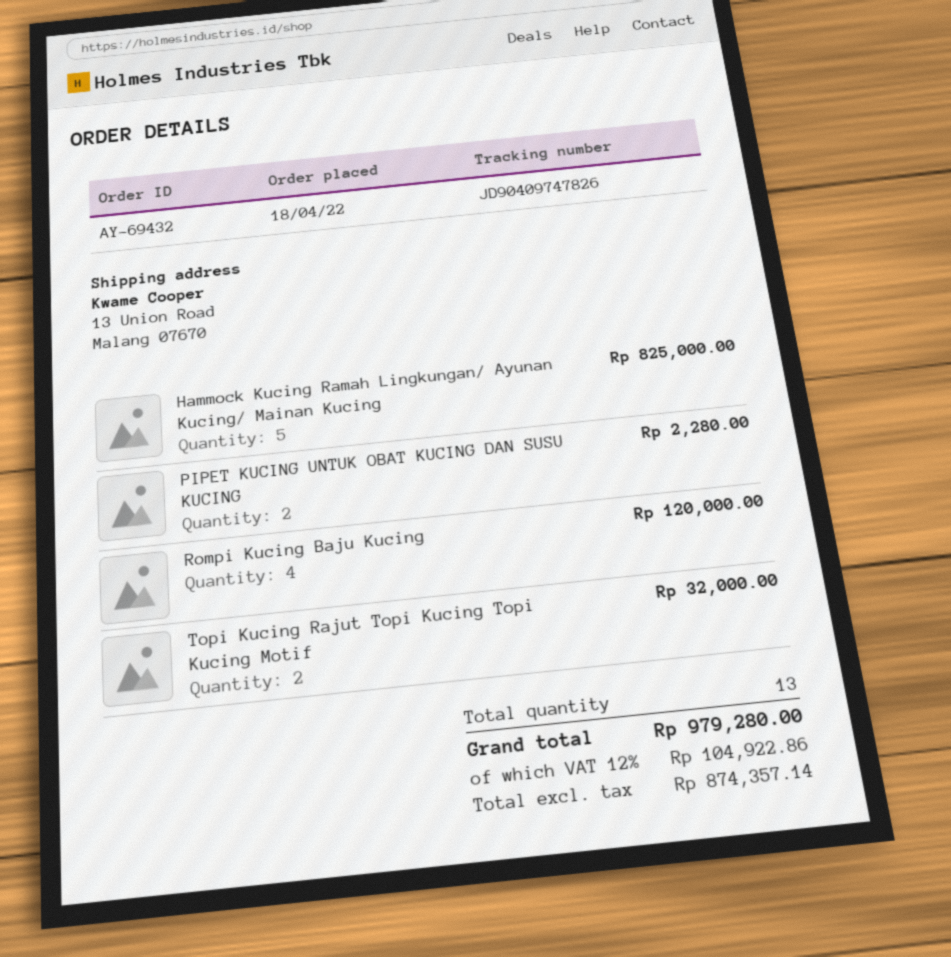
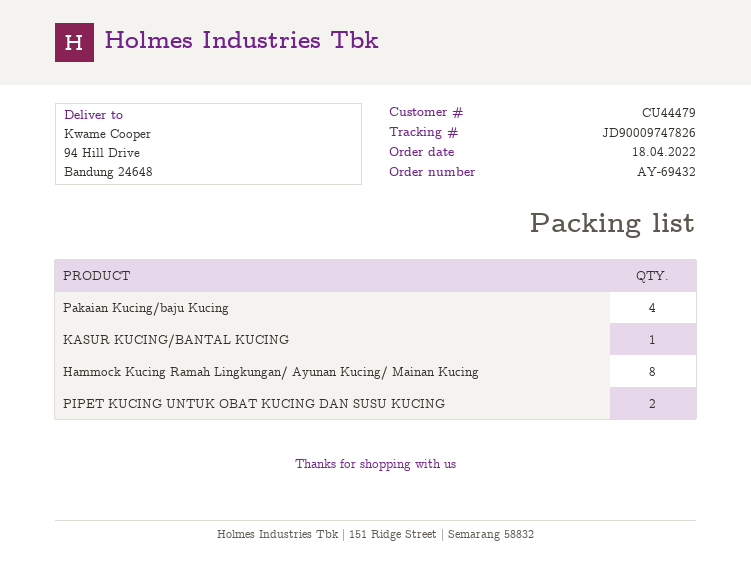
tracking number: JD90409747826 -> JD90009747826
ship to: 13 Union Road, Malang 07670 -> 94 Hill Drive, Bandung 24648
Hammock Kucing Ramah Lingkungan/ Ayunan Kucing/ Mainan Kucing: 5 -> 8
Rompi Kucing Baju Kucing: 4 -> none
Topi Kucing Rajut Topi Kucing Topi Kucing Motif: 2 -> none
Pakaian Kucing/baju Kucing: none -> 4
KASUR KUCING/BANTAL KUCING: none -> 1

